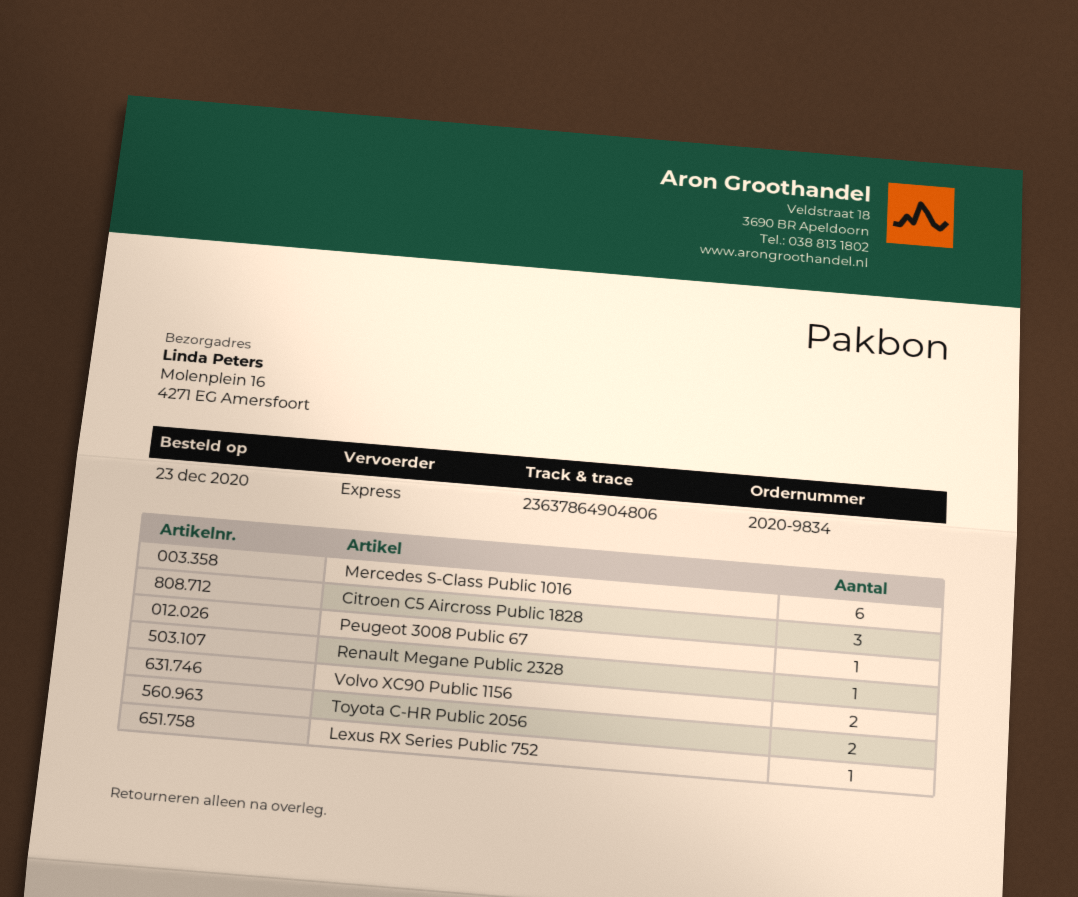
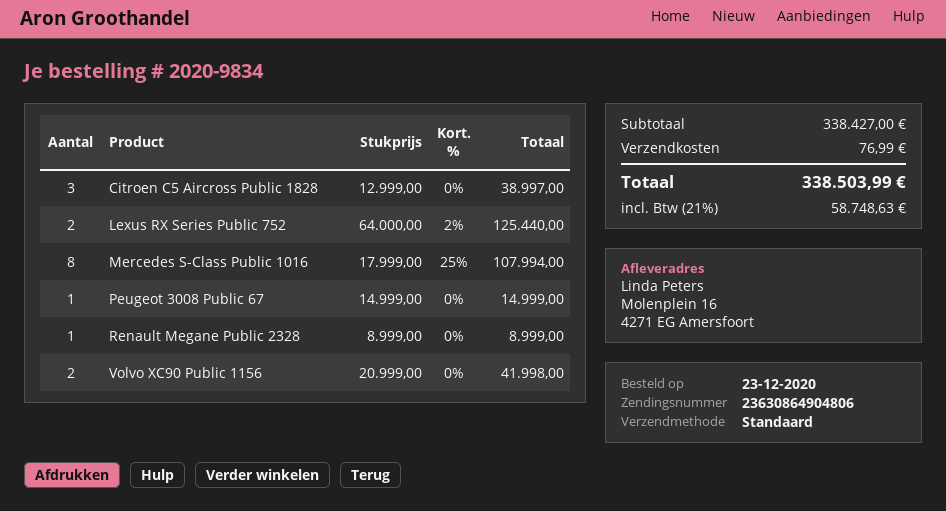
shipping method: express -> standard
tracking number: 23637864904806 -> 23630864904806
Mercedes S-Class Public 1016: 6 -> 8
Toyota C-HR Public 2056: 2 -> none
Lexus RX Series Public 752: 1 -> 2

